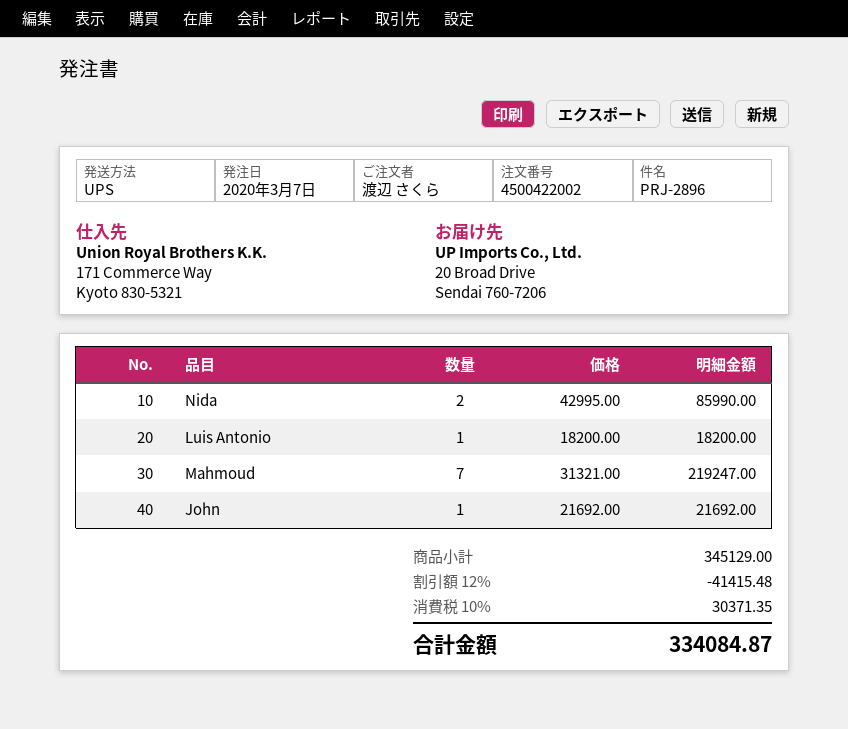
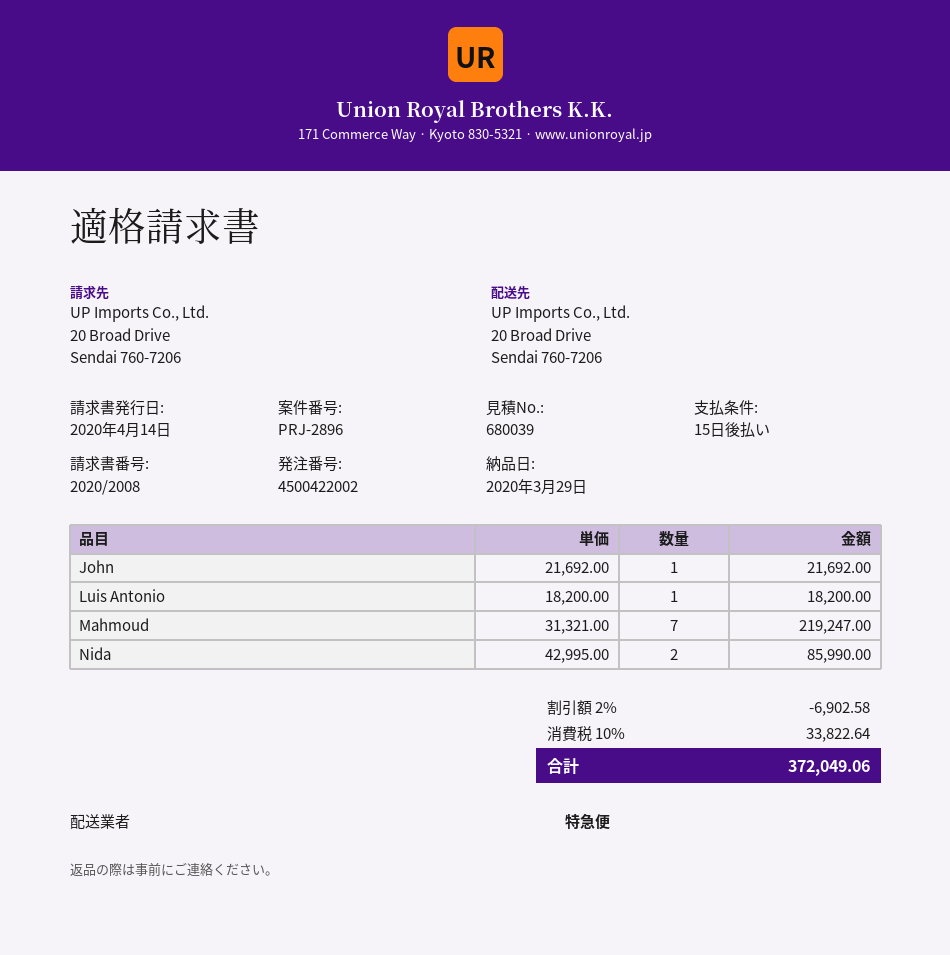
shipping method: UPS -> express
discount: 12% = 41415.48 -> 2% = 6902.58
tax: 10% = 30371.35 -> 10% = 33822.64
total: 334084.87 -> 372049.06

